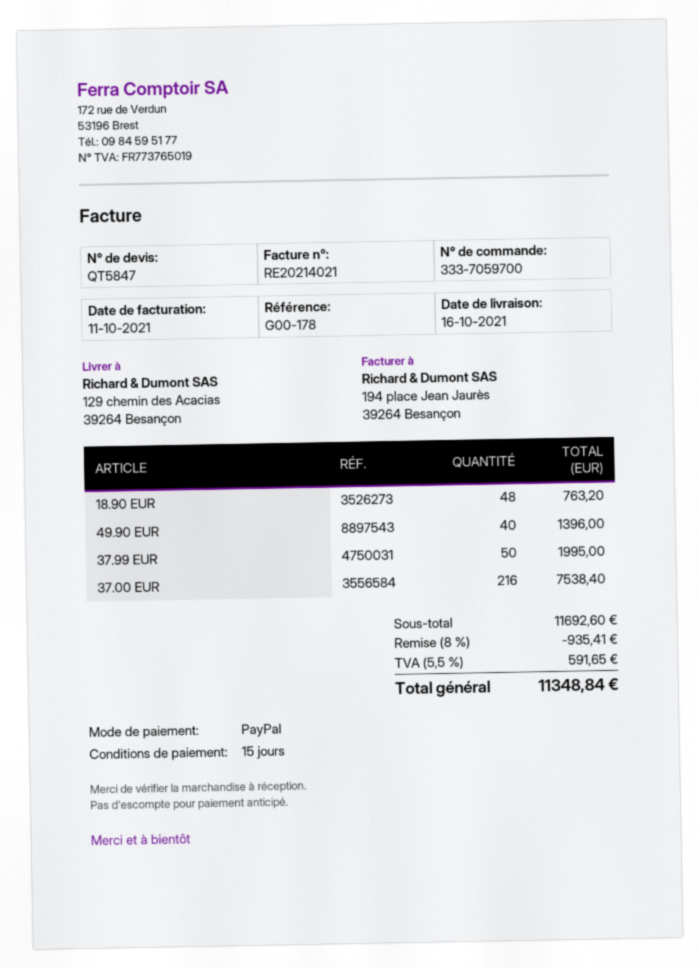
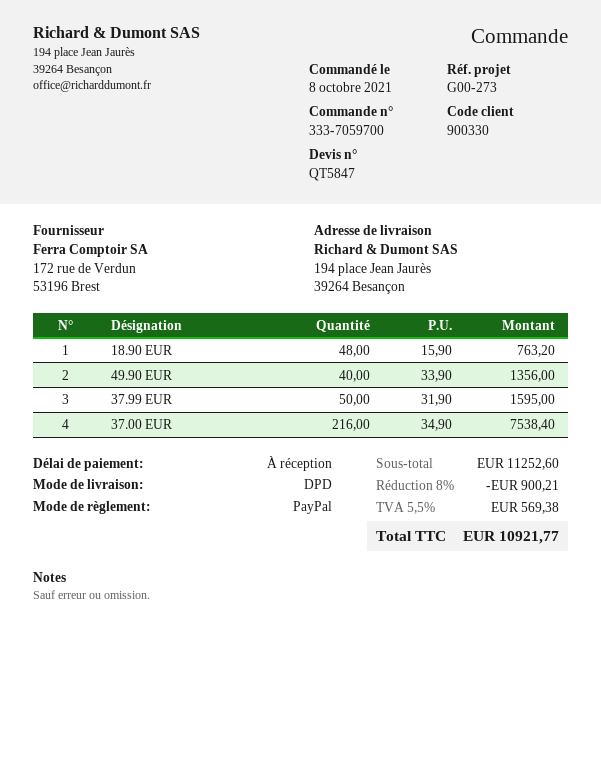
payment terms: 15 days -> on receipt
reference: G00-178 -> G00-273
ship to: 129 chemin des Acacias, 39264 Besançon -> 194 place Jean Jaurès, 39264 Besançon
49.90 EUR: 40 for 1396.00 -> 40 for 1356.00
37.99 EUR: 50 for 1995.00 -> 50 for 1595.00
subtotal: 11692.60 -> 11252.60
discount: 8% = 935.41 -> 8% = 900.21
tax: 5.5% = 591.65 -> 5.5% = 569.38
total: 11348.84 -> 10921.77

